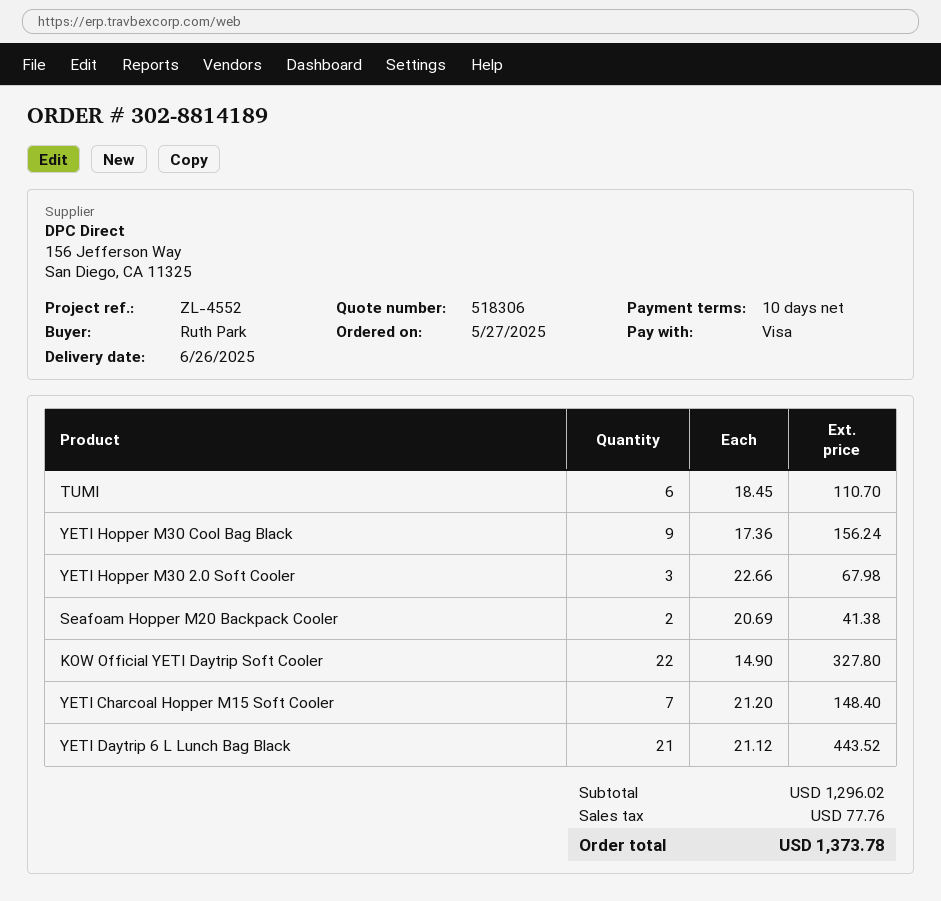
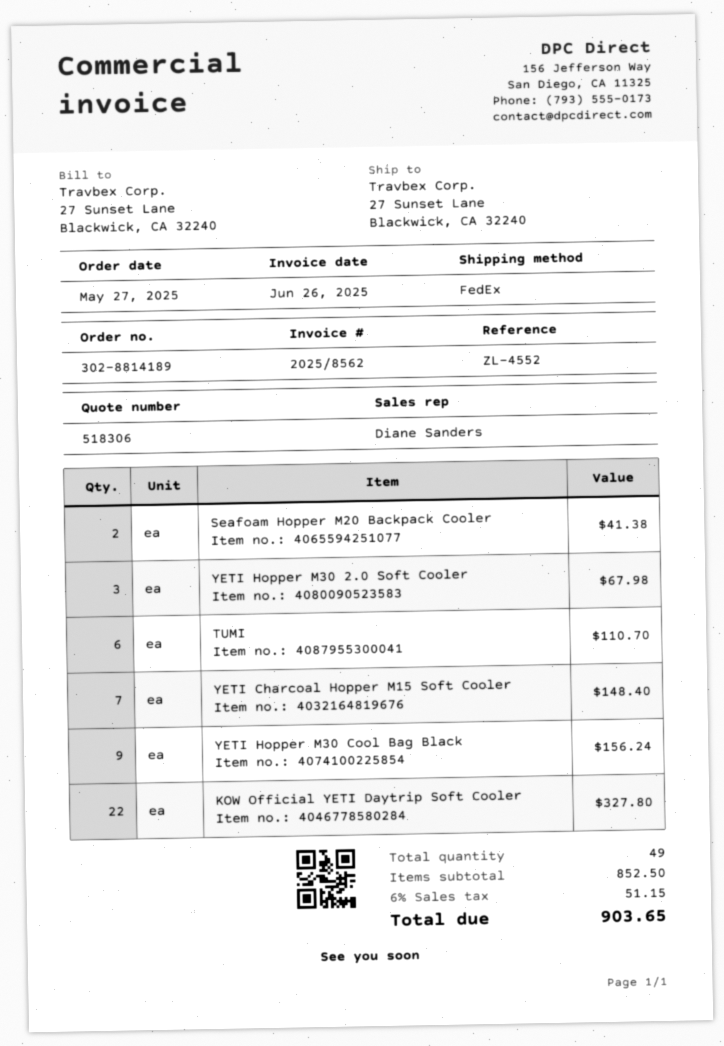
YETI Daytrip 6 L Lunch Bag Black: 21 for 443.52 -> none
subtotal: 1296.02 -> 852.50
tax: 77.76 -> 51.15
total: 1373.78 -> 903.65

